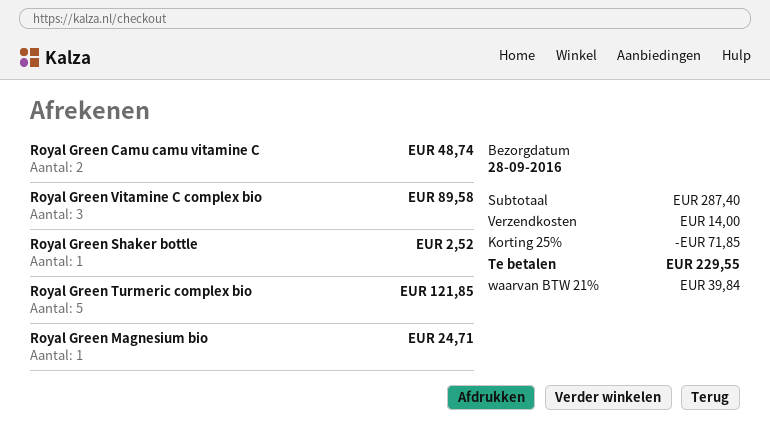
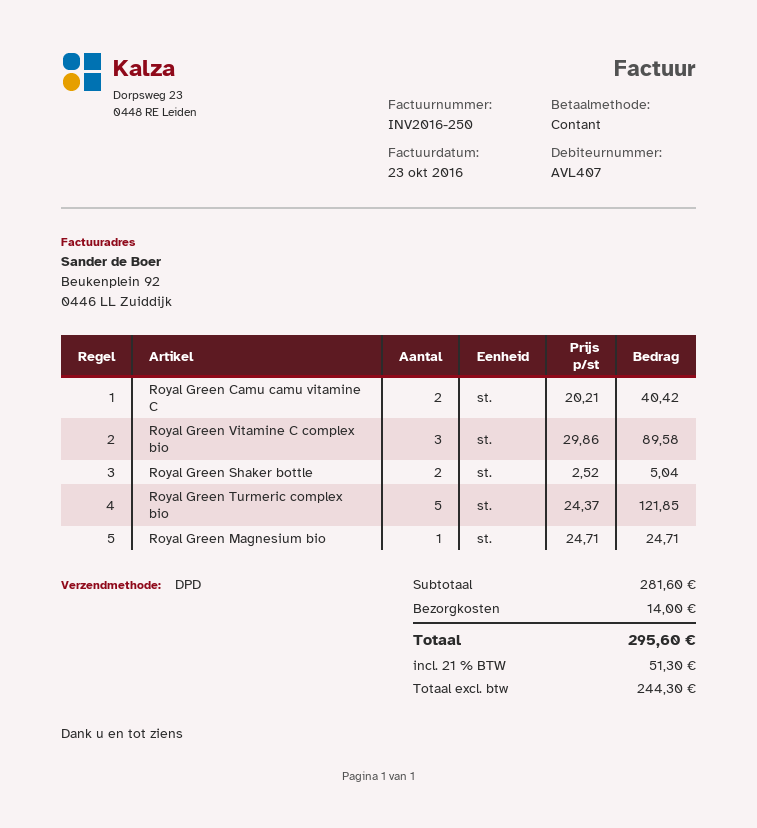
Royal Green Camu camu vitamine C: 2 for 48.74 -> 2 for 40.42
Royal Green Shaker bottle: 1 for 2.52 -> 2 for 5.04
subtotal: 287.40 -> 281.60
discount: 25% = 71.85 -> none
tax: 21% = 39.84 -> 21% = 51.30
total: 229.55 -> 295.60

